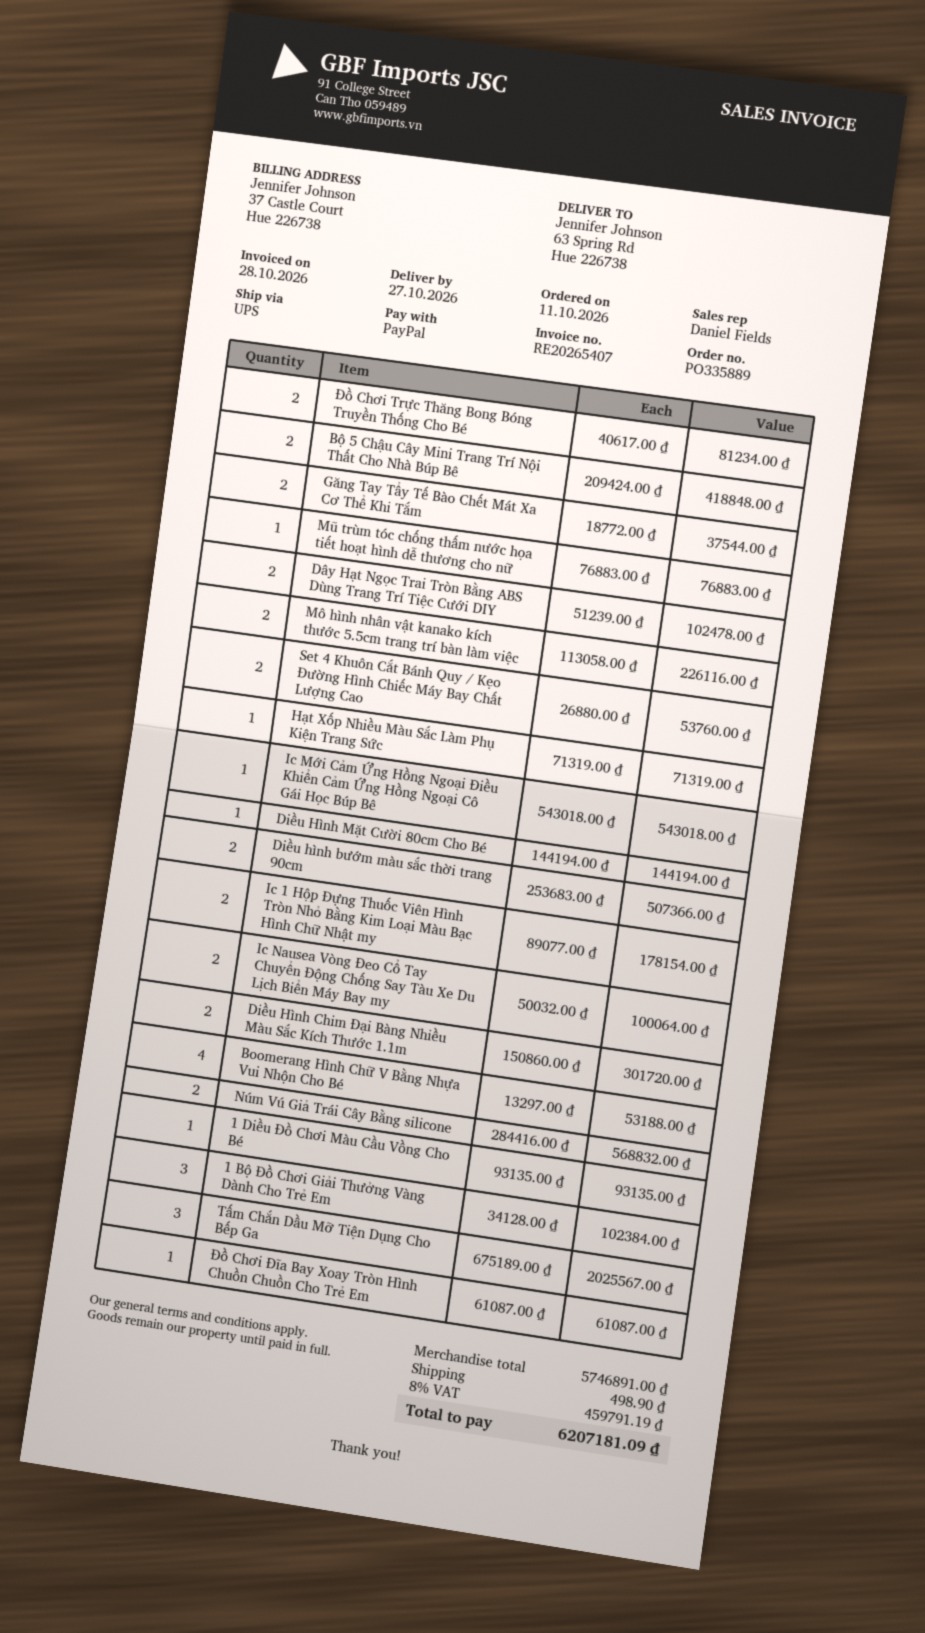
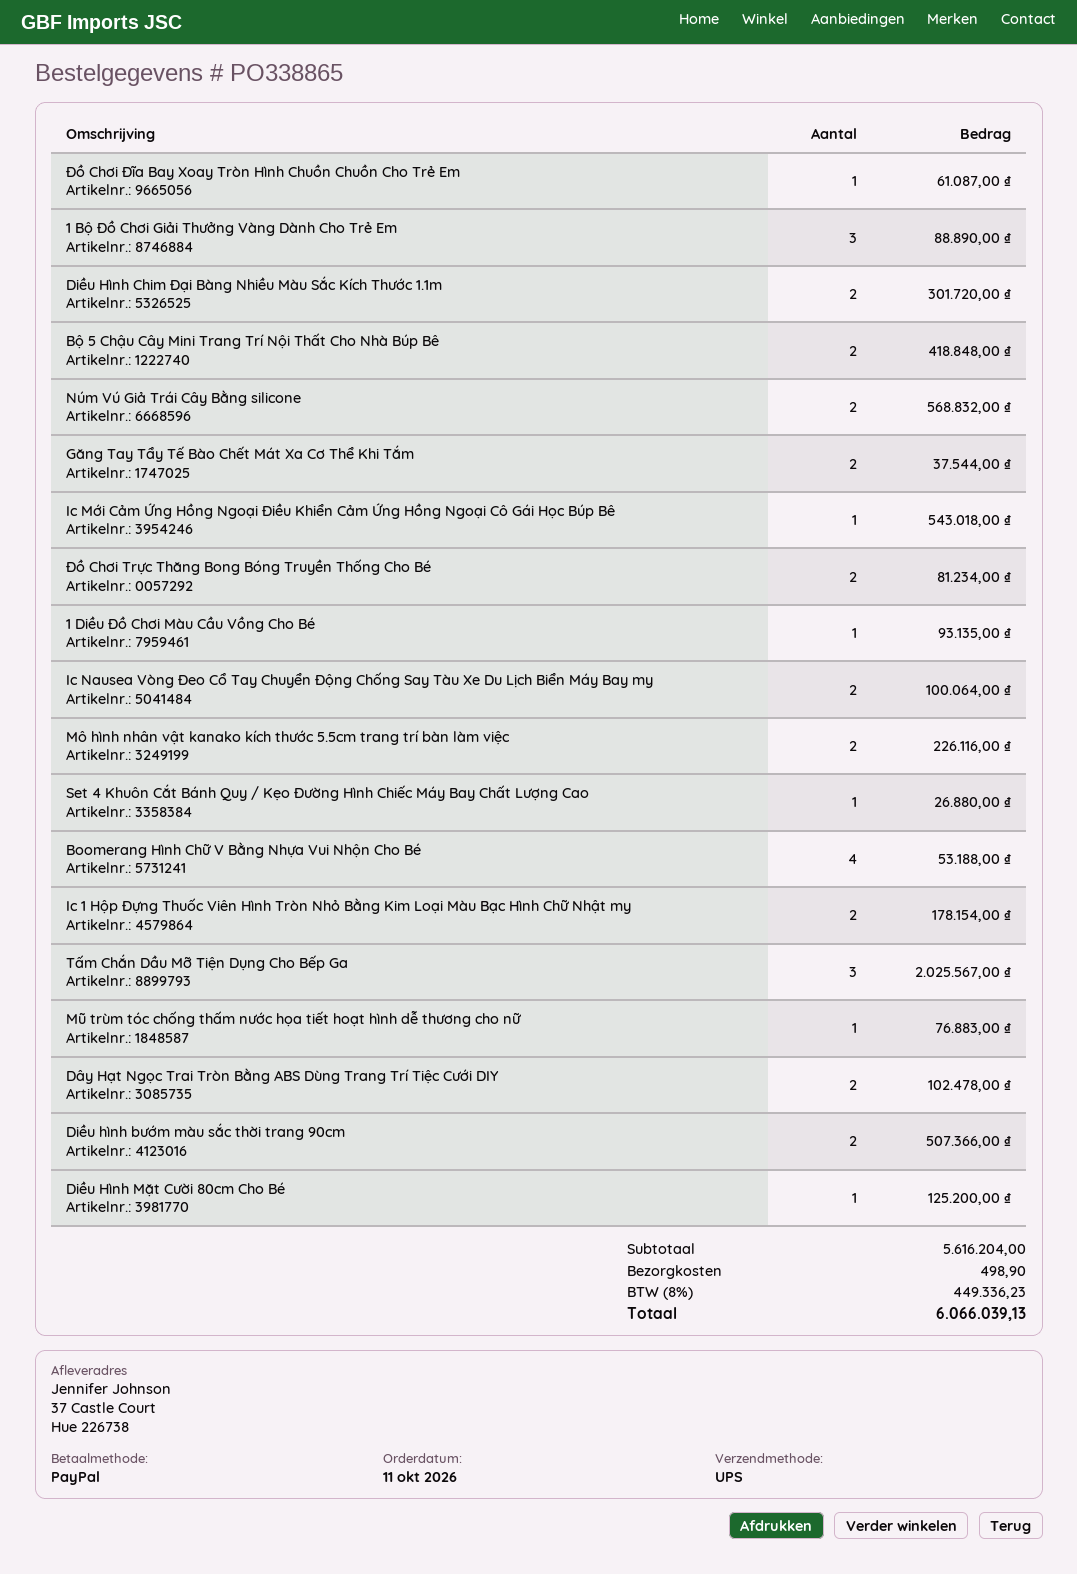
order number: PO335889 -> PO338865
ship to: 63 Spring Rd, Hue 226738 -> 37 Castle Court, Hue 226738
Set 4 Khuôn Cắt Bánh Quy / Kẹo Đường Hình Chiếc Máy Bay Chất Lượng Cao: 2 for 53760.00 -> 1 for 26880.00
Hạt Xốp Nhiều Màu Sắc Làm Phụ Kiện Trang Sức: 1 for 71319.00 -> none
Diều Hình Mặt Cười 80cm Cho Bé: 1 for 144194.00 -> 1 for 125200.00
1 Bộ Đồ Chơi Giải Thưởng Vàng Dành Cho Trẻ Em: 3 for 102384.00 -> 3 for 88890.00
subtotal: 5746891.00 -> 5616204.00
tax: 8% = 459791.19 -> 8% = 449336.23
total: 6207181.09 -> 6066039.13

